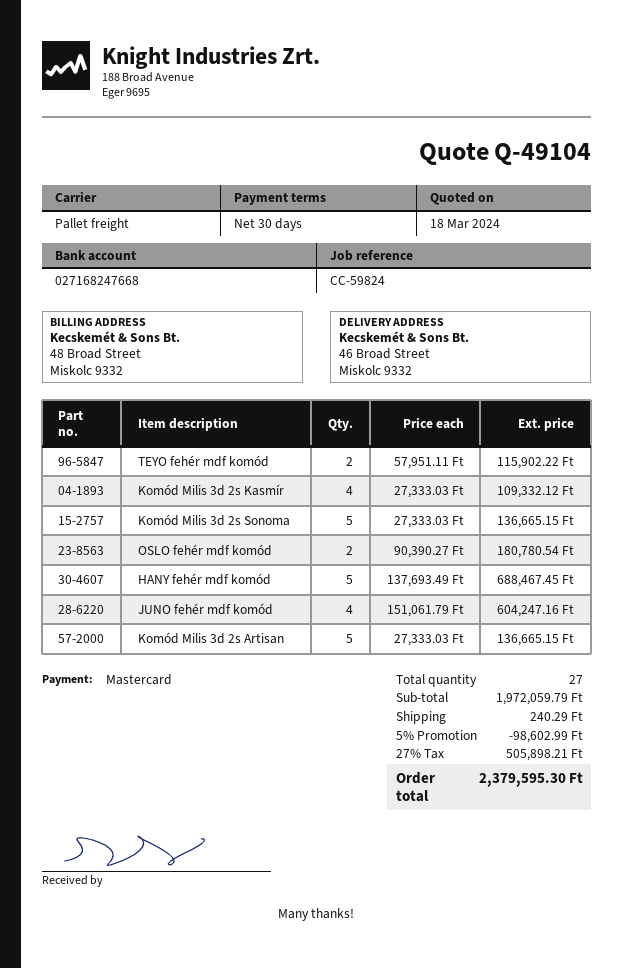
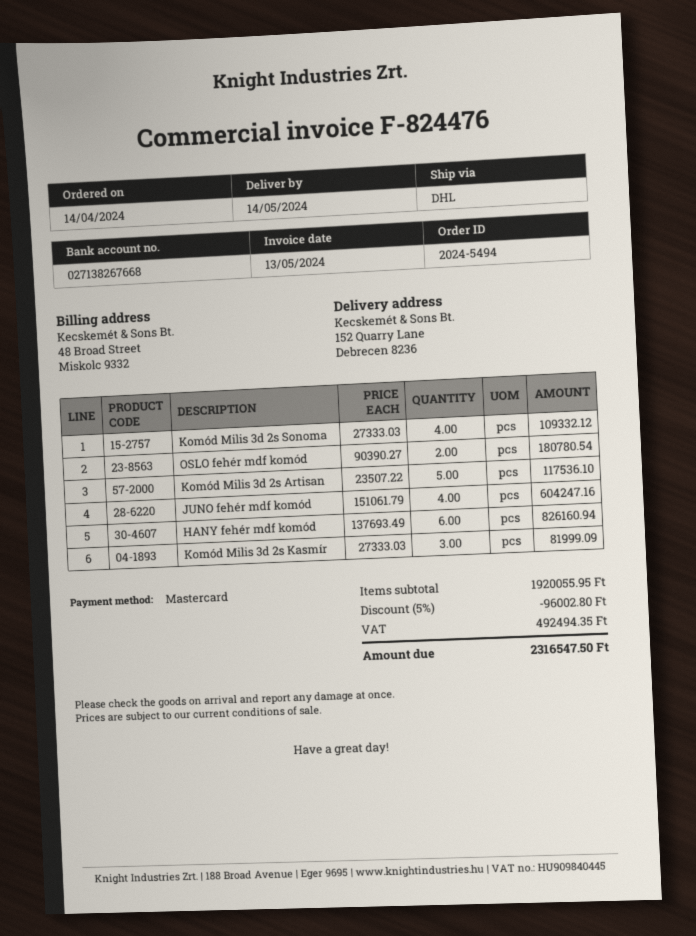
bank account: 027168247668 -> 027138267668
shipping method: pallet freight -> DHL
ship to: 46 Broad Street, Miskolc 9332 -> 152 Quarry Lane, Debrecen 8236
TEYO fehér mdf komód: 2 x 57951.11 = 115902.22 -> none
Komód Milis 3d 2s Kasmír: 4 x 27333.03 = 109332.12 -> 3 x 27333.03 = 81999.09
Komód Milis 3d 2s Sonoma: 5 x 27333.03 = 136665.15 -> 4 x 27333.03 = 109332.12
HANY fehér mdf komód: 5 x 137693.49 = 688467.45 -> 6 x 137693.49 = 826160.94
Komód Milis 3d 2s Artisan: 5 x 27333.03 = 136665.15 -> 5 x 23507.22 = 117536.10
subtotal: 1972059.79 -> 1920055.95
discount: 5% = 98602.99 -> 5% = 96002.80
shipping: 240.29 -> none
tax: 505898.21 -> 492494.35
total: 2379595.30 -> 2316547.50

